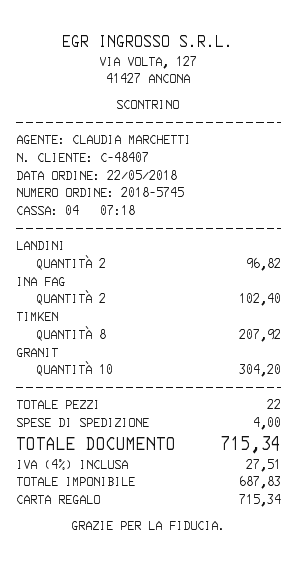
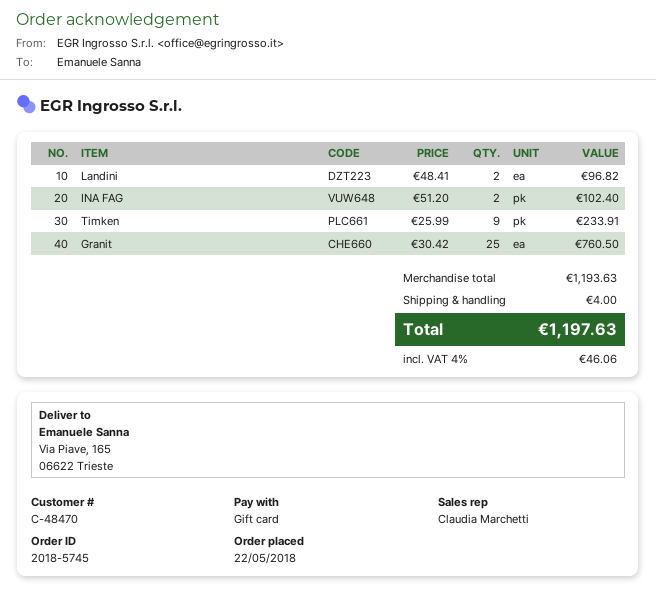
customer number: C-48407 -> C-48470
TIMKEN: 8 for 207.92 -> 9 for 233.91
GRANIT: 10 for 304.20 -> 25 for 760.50
tax: 4% = 27.51 -> 4% = 46.06
total: 715.34 -> 1197.63

